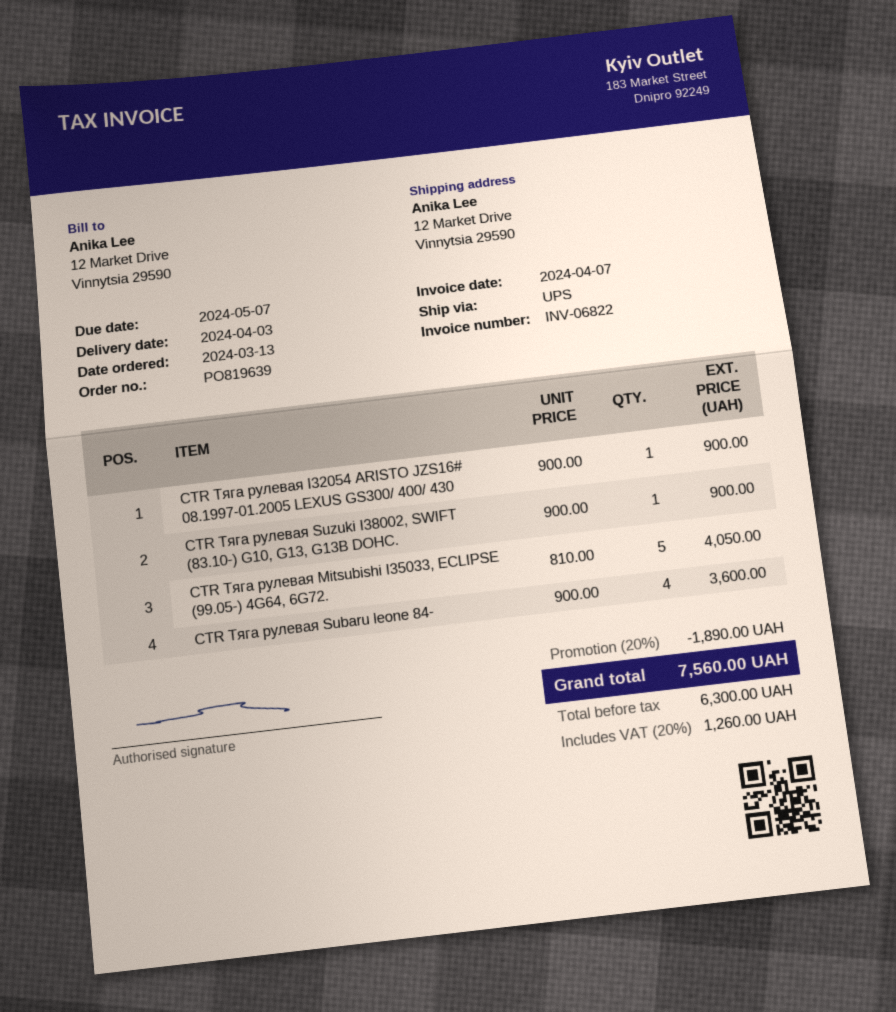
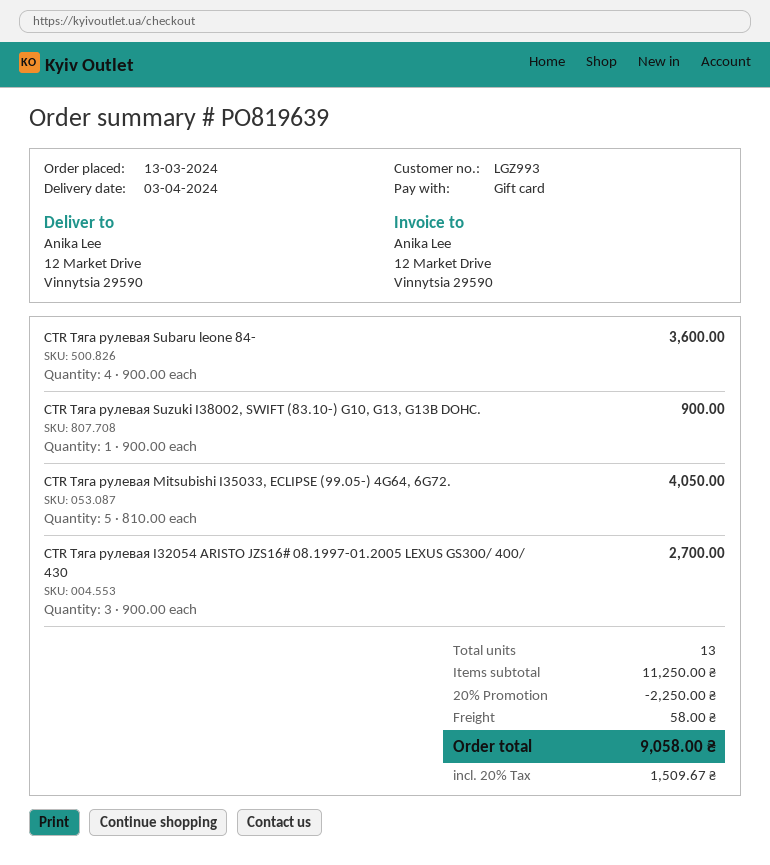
CTR Тяга рулевая I32054 ARISTO JZS16# 08.1997-01.2005 LEXUS GS300/ 400/ 430: 1 x 900.00 = 900.00 -> 3 x 900.00 = 2700.00
discount: 20% = 1890.00 -> 20% = 2250.00
shipping: none -> 58.00
tax: 20% = 1260.00 -> 20% = 1509.67
total: 7560.00 -> 9058.00

